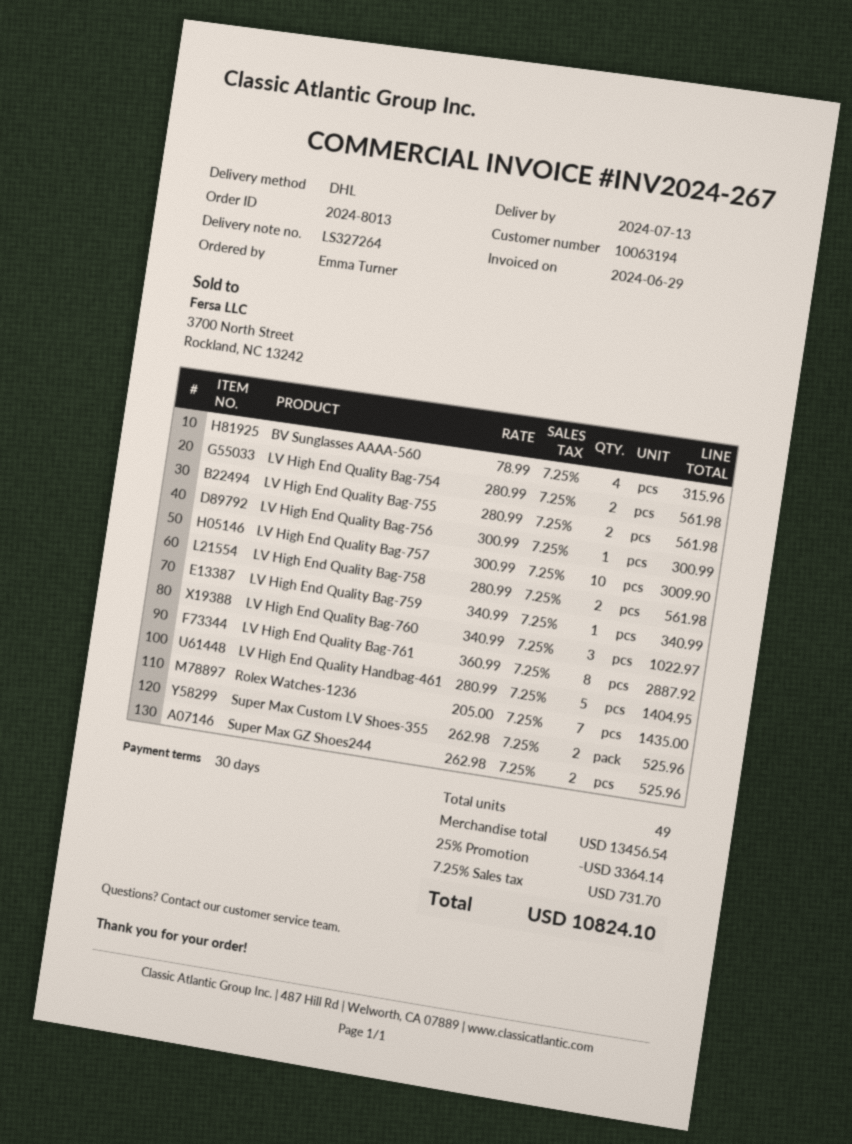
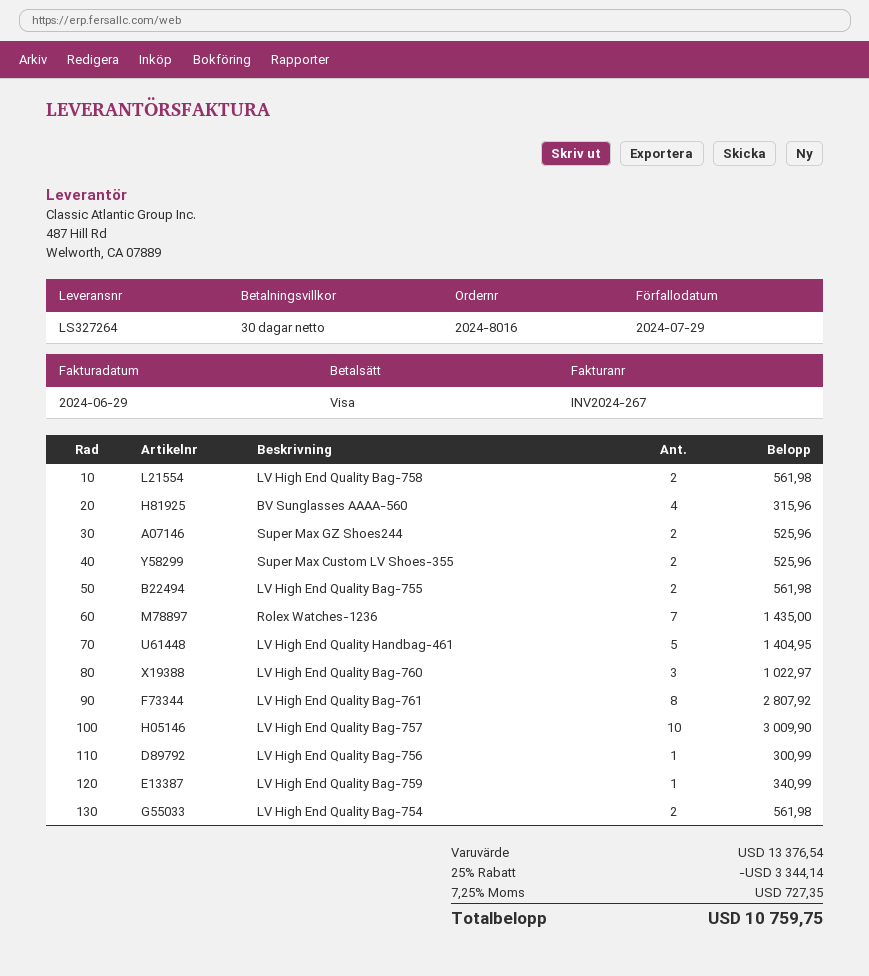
order number: 2024-8013 -> 2024-8016
LV High End Quality Bag-761: 8 for 2887.92 -> 8 for 2807.92
subtotal: 13456.54 -> 13376.54
discount: 25% = 3364.14 -> 25% = 3344.14
tax: 7.25% = 731.70 -> 7.25% = 727.35
total: 10824.10 -> 10759.75

